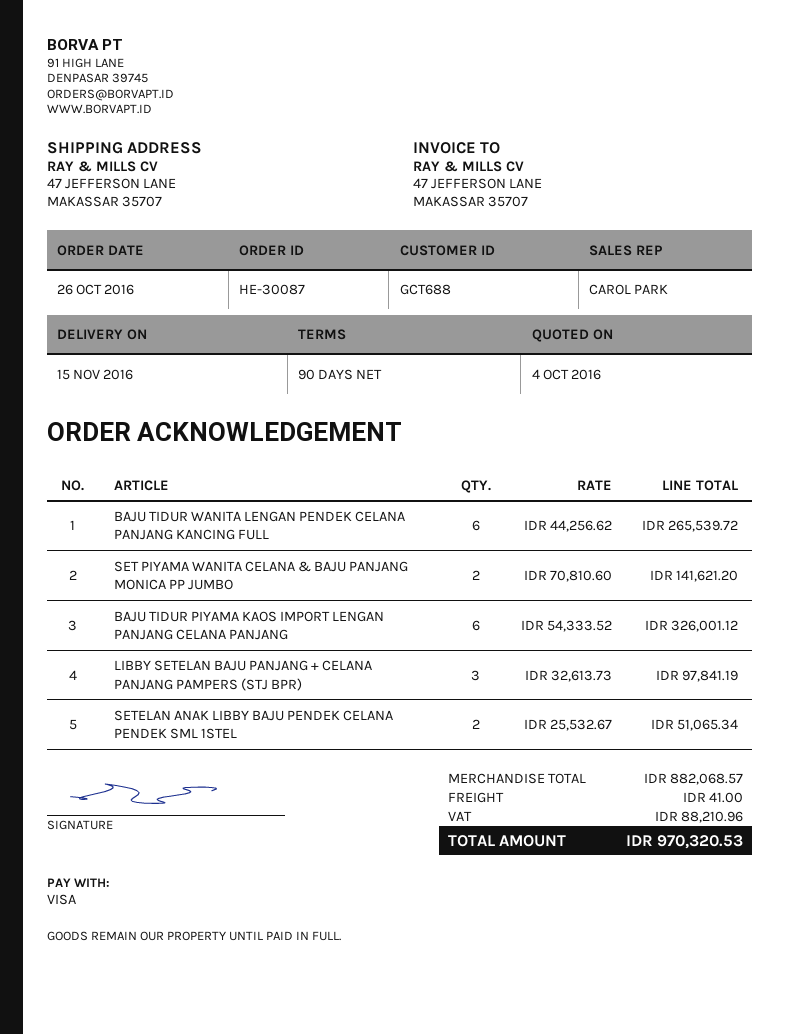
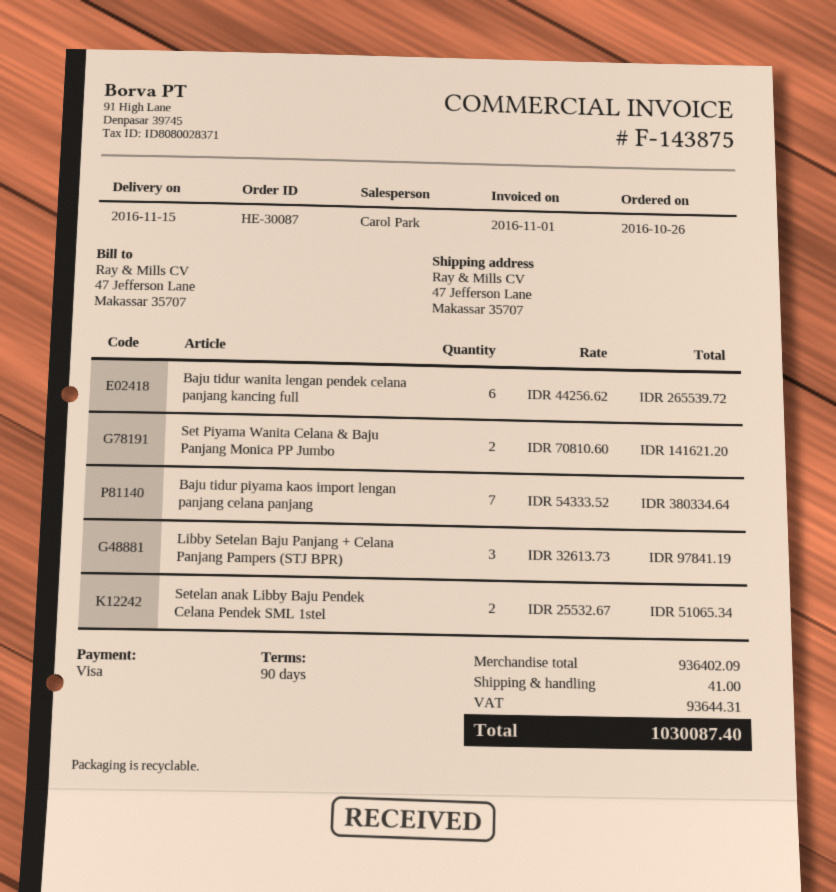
BAJU TIDUR PIYAMA KAOS IMPORT LENGAN PANJANG CELANA PANJANG: 6 x 54333.52 = 326001.12 -> 7 x 54333.52 = 380334.64
subtotal: 882068.57 -> 936402.09
tax: 88210.96 -> 93644.31
total: 970320.53 -> 1030087.40

